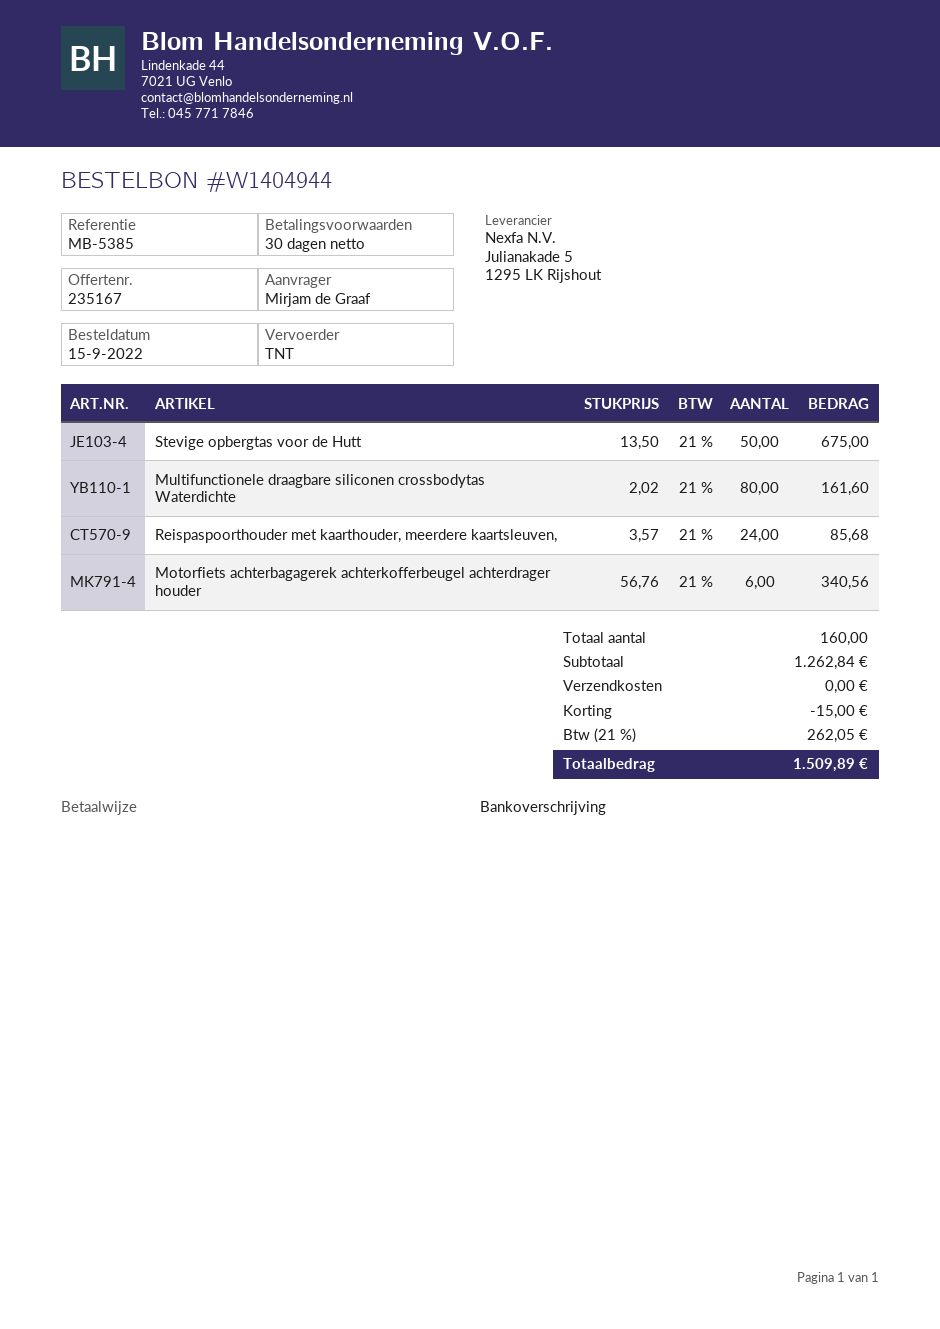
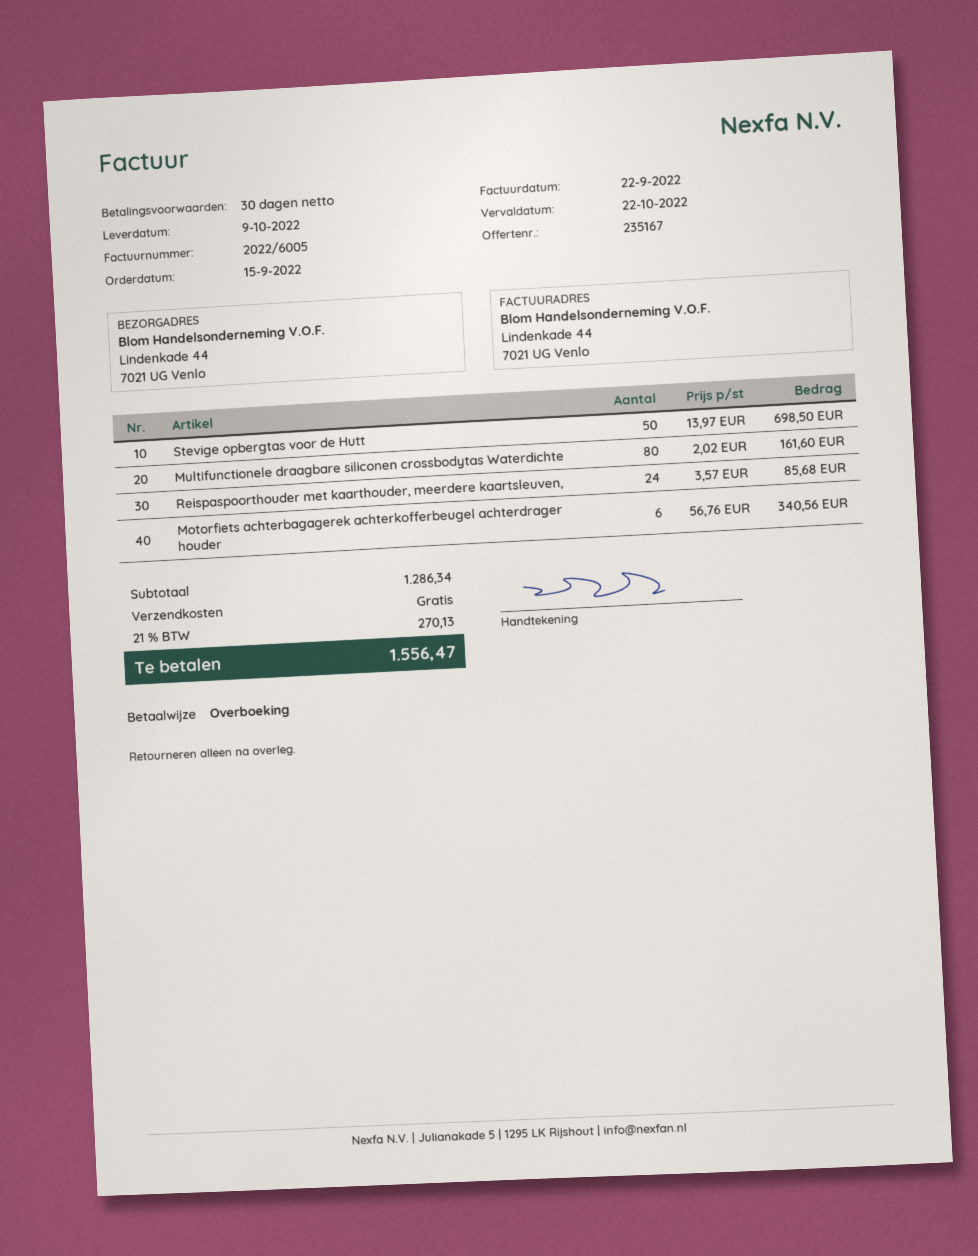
Stevige opbergtas voor de Hutt: 50 x 13.50 = 675.00 -> 50 x 13.97 = 698.50
subtotal: 1262.84 -> 1286.34
discount: 15.00 -> none
tax: 21% = 262.05 -> 21% = 270.13
total: 1509.89 -> 1556.47

